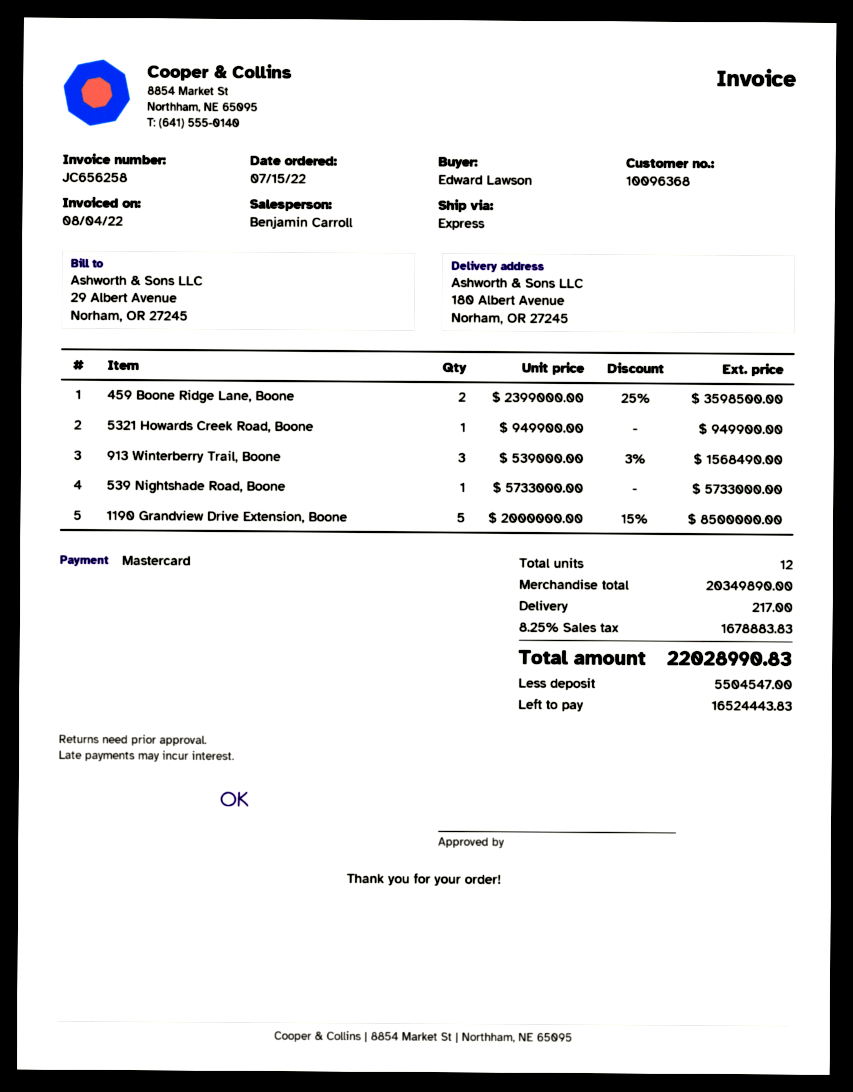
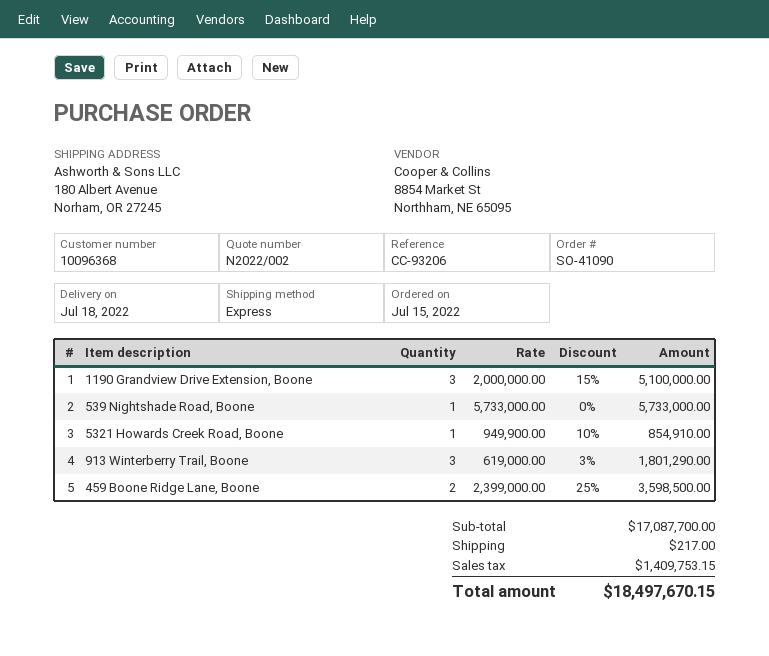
5321 Howards Creek Road, Boone: 1 x 949900.00 = 949900.00 -> 1 x 949900.00 - 10% = 854910.00
913 Winterberry Trail, Boone: 3 x 539000.00 - 3% = 1568490.00 -> 3 x 619000.00 - 3% = 1801290.00
1190 Grandview Drive Extension, Boone: 5 x 2000000.00 - 15% = 8500000.00 -> 3 x 2000000.00 - 15% = 5100000.00
subtotal: 20349890.00 -> 17087700.00
tax: 1678883.83 -> 1409753.15
total: 22028990.83 -> 18497670.15

